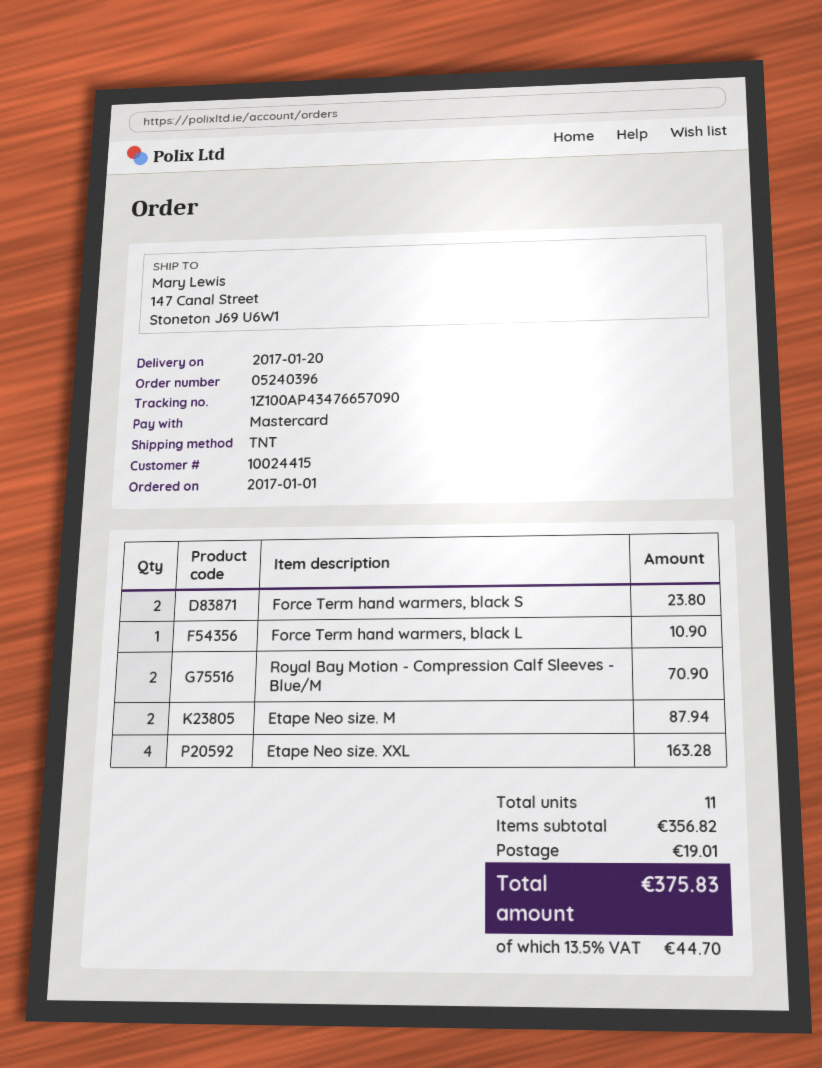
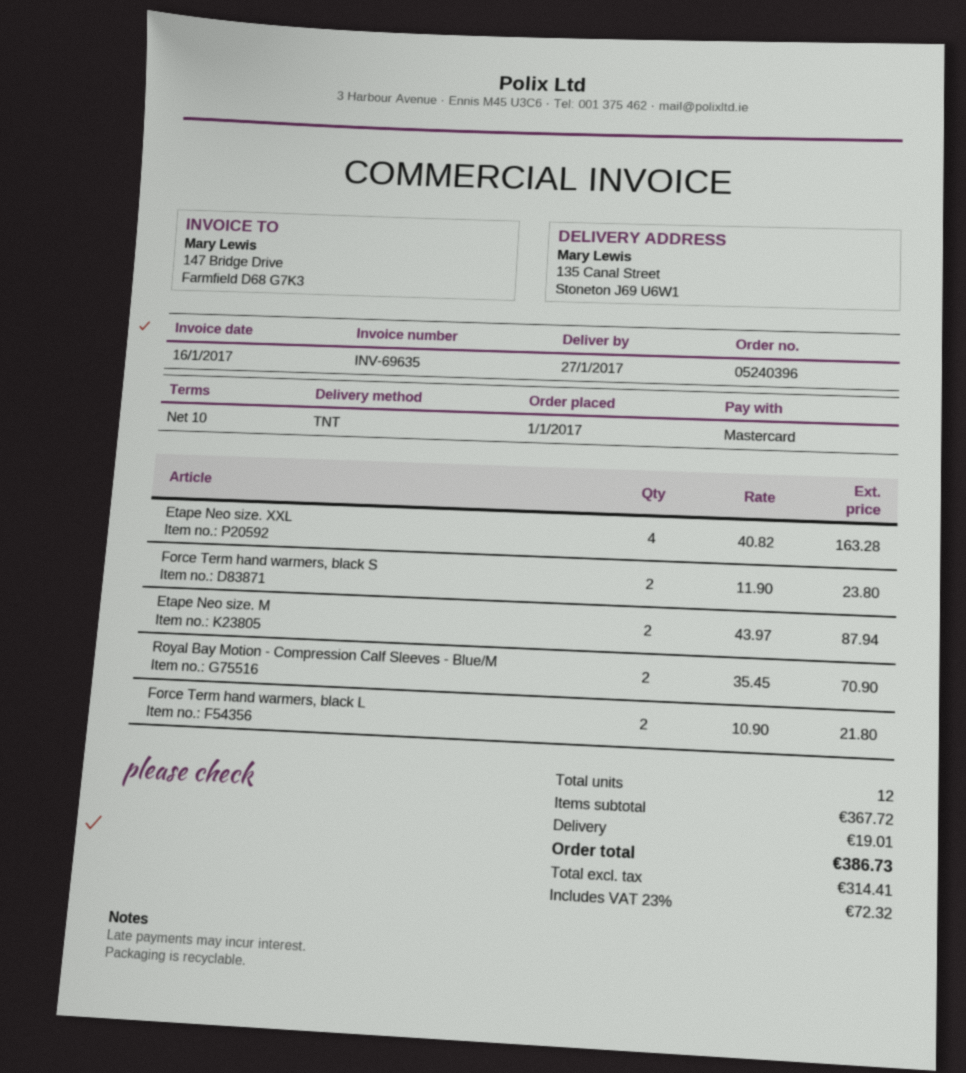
delivery date: 2017-01-20 -> 2017-01-27
ship to: 147 Canal Street, Stoneton J69 U6W1 -> 135 Canal Street, Stoneton J69 U6W1
Force Term hand warmers, black L: 1 for 10.90 -> 2 for 21.80
total quantity: 11 -> 12
subtotal: 356.82 -> 367.72
tax: 13.5% = 44.70 -> 23% = 72.32
total: 375.83 -> 386.73

